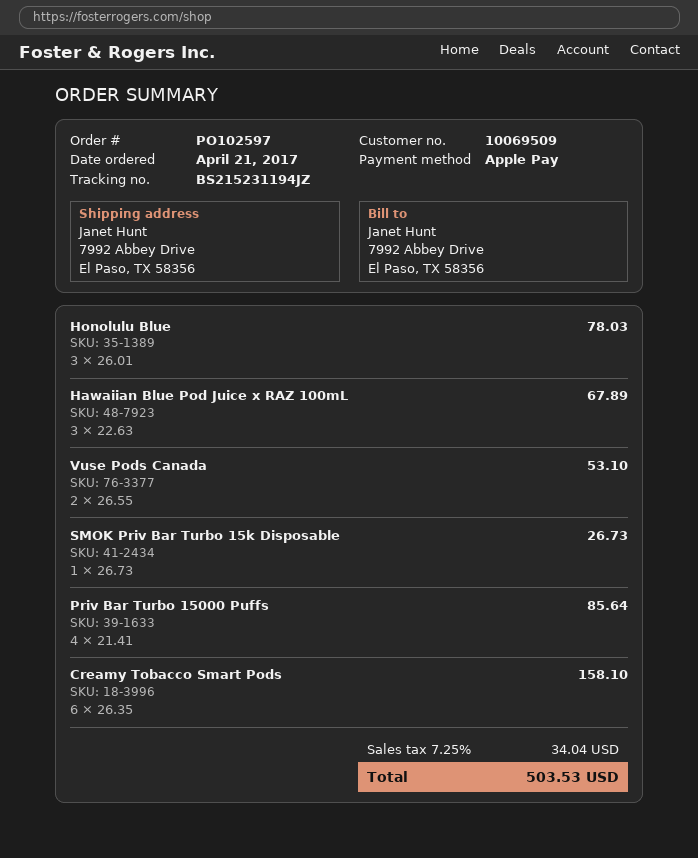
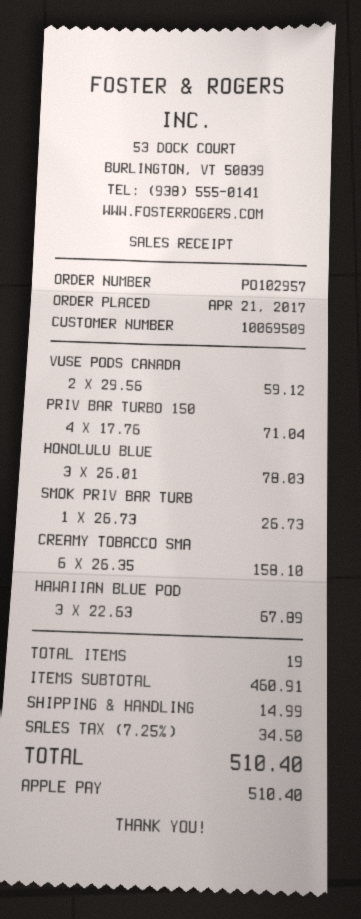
order number: PO102597 -> PO102957
Vuse Pods Canada: 2 x 26.55 = 53.10 -> 2 x 29.56 = 59.12
Priv Bar Turbo 15000 Puffs: 4 x 21.41 = 85.64 -> 4 x 17.76 = 71.04
shipping: none -> 14.99
tax: 7.25% = 34.04 -> 7.25% = 34.50
total: 503.53 -> 510.40

